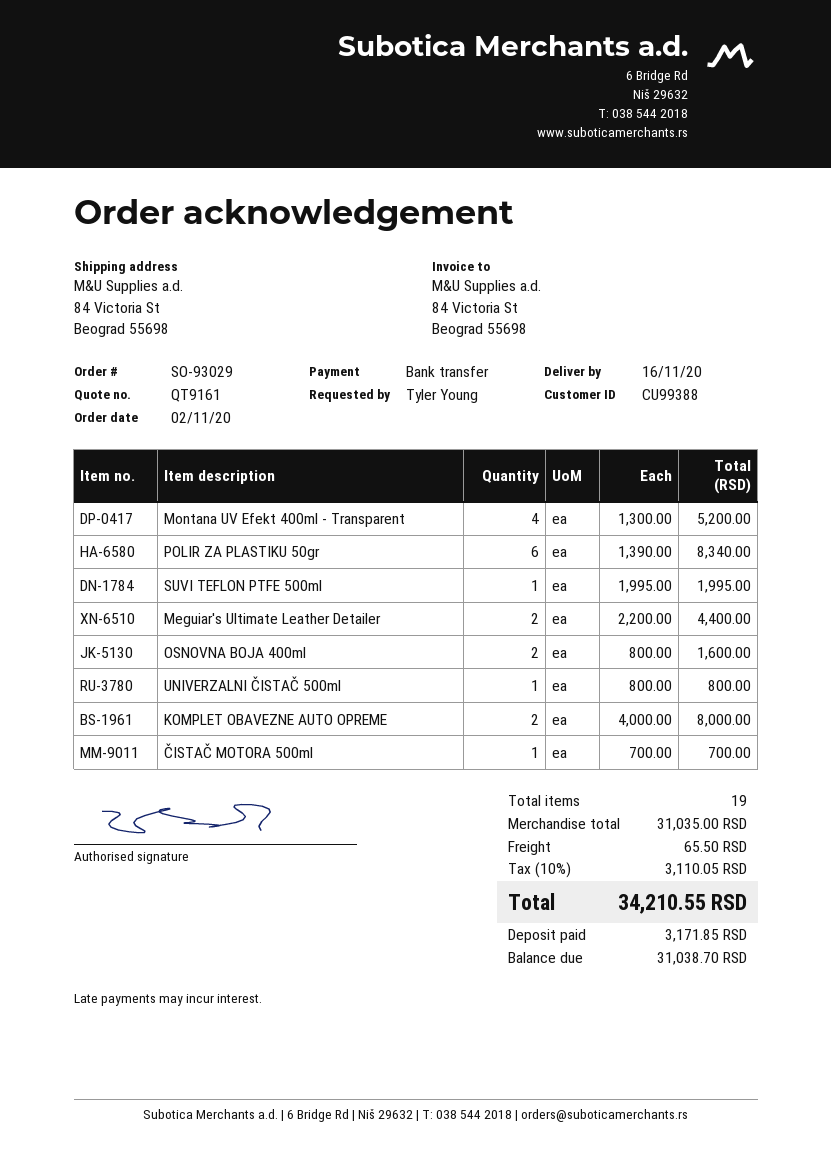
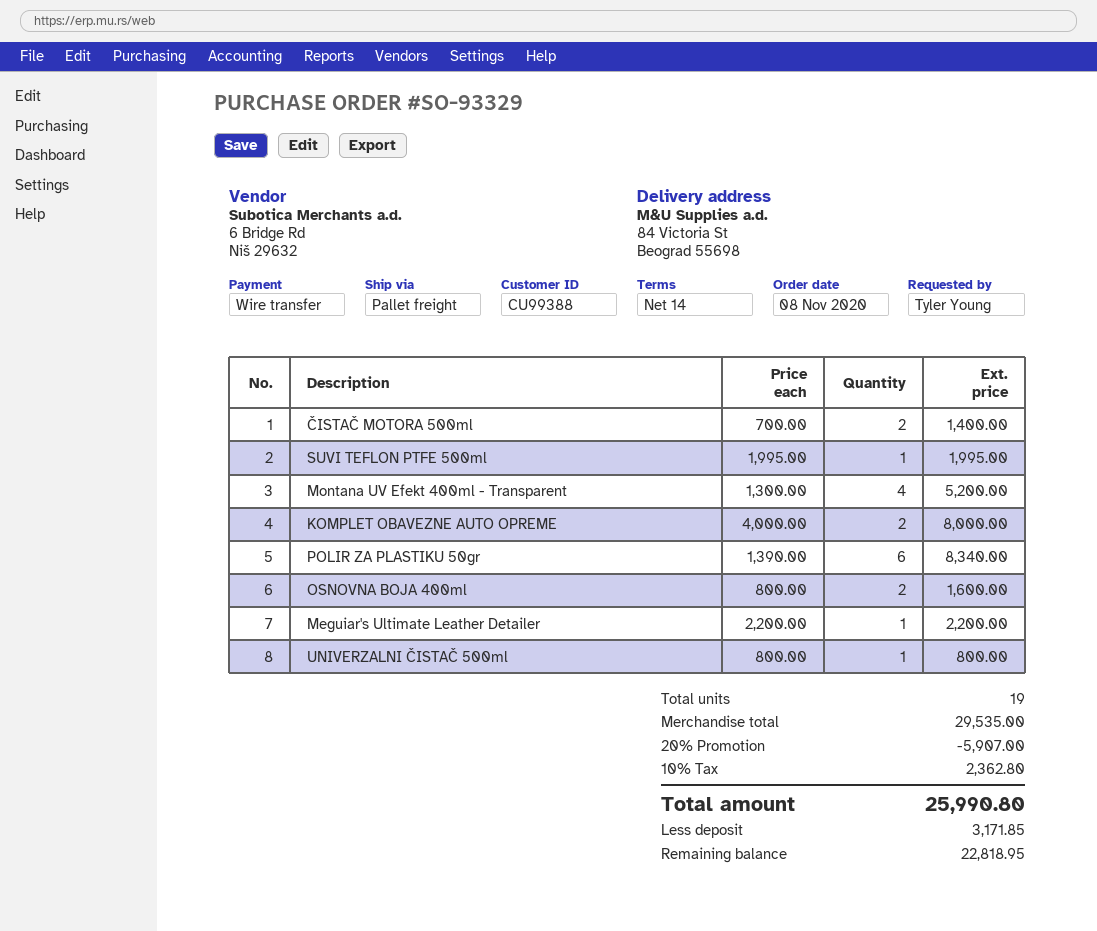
order number: SO-93029 -> SO-93329
order date: 2020-11-02 -> 2020-11-08
Meguiar's Ultimate Leather Detailer: 2 x 2200.00 = 4400.00 -> 1 x 2200.00 = 2200.00
ČISTAČ MOTORA 500ml: 1 x 700.00 = 700.00 -> 2 x 700.00 = 1400.00
subtotal: 31035.00 -> 29535.00
discount: none -> 20% = 5907.00
shipping: 65.50 -> none
tax: 10% = 3110.05 -> 10% = 2362.80
total: 34210.55 -> 25990.80
balance: 31038.70 -> 22818.95

